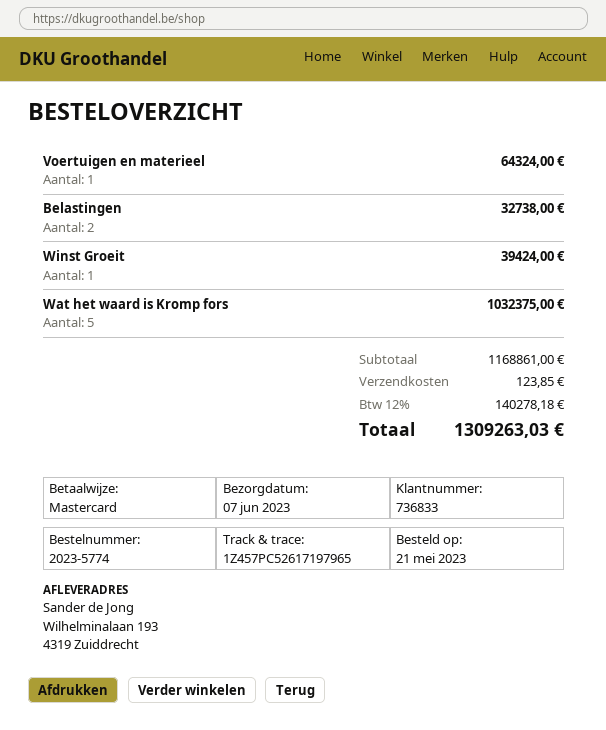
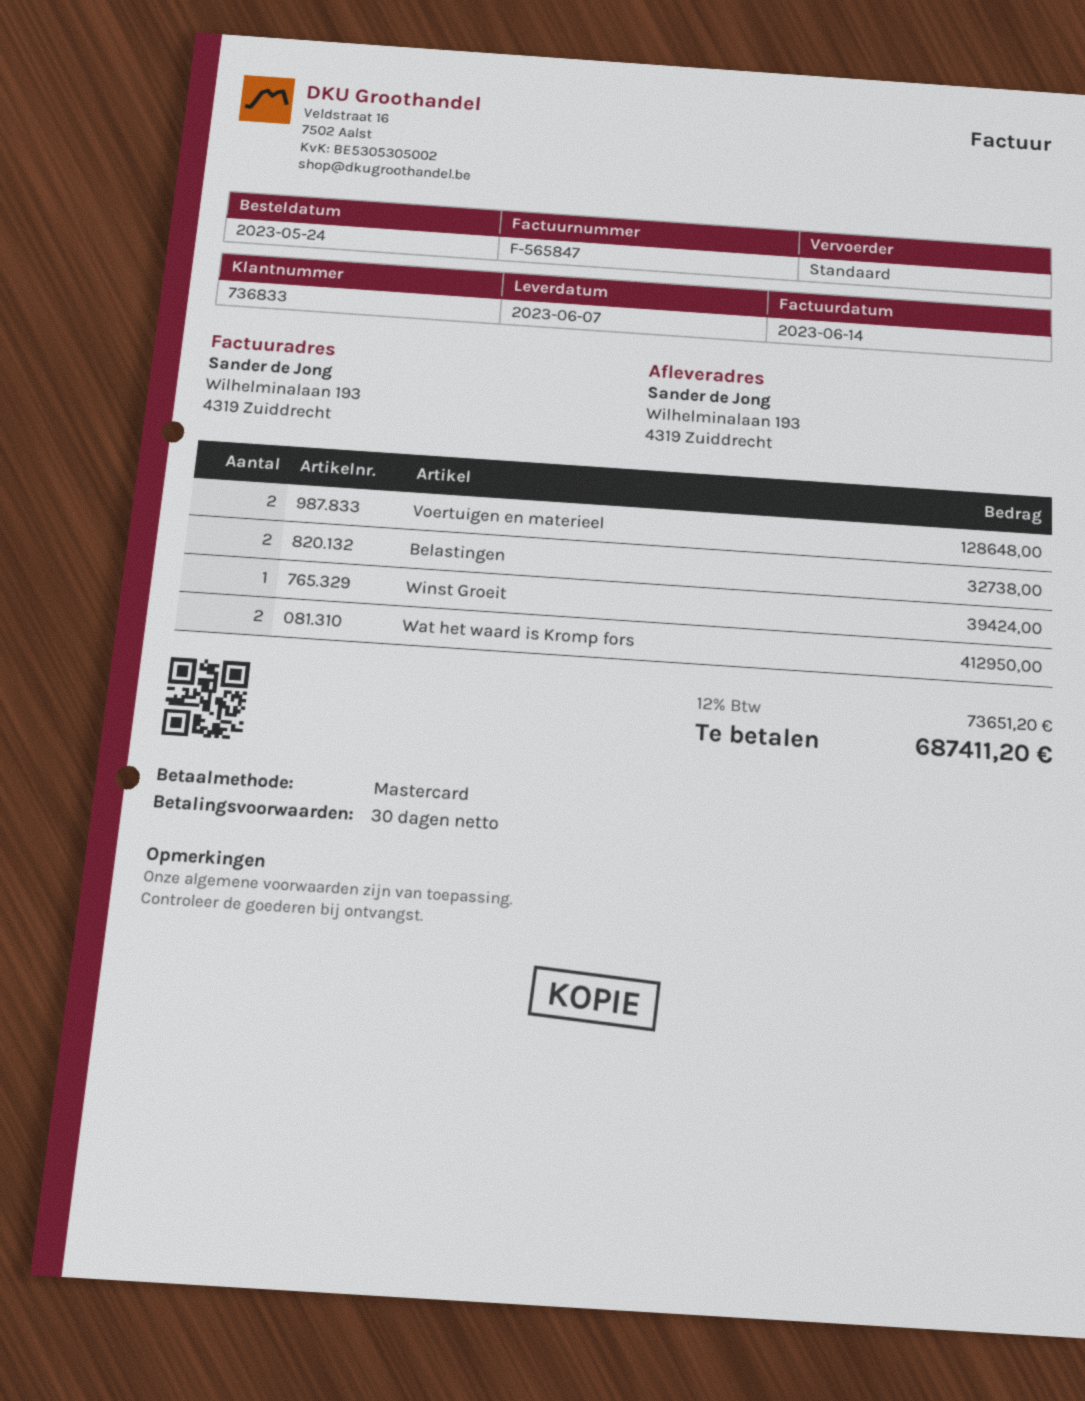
order date: 2023-05-21 -> 2023-05-24
Voertuigen en materieel: 1 for 64324.00 -> 2 for 128648.00
Wat het waard is Kromp fors: 5 for 1032375.00 -> 2 for 412950.00
shipping: 123.85 -> none
tax: 12% = 140278.18 -> 12% = 73651.20
total: 1309263.03 -> 687411.20

